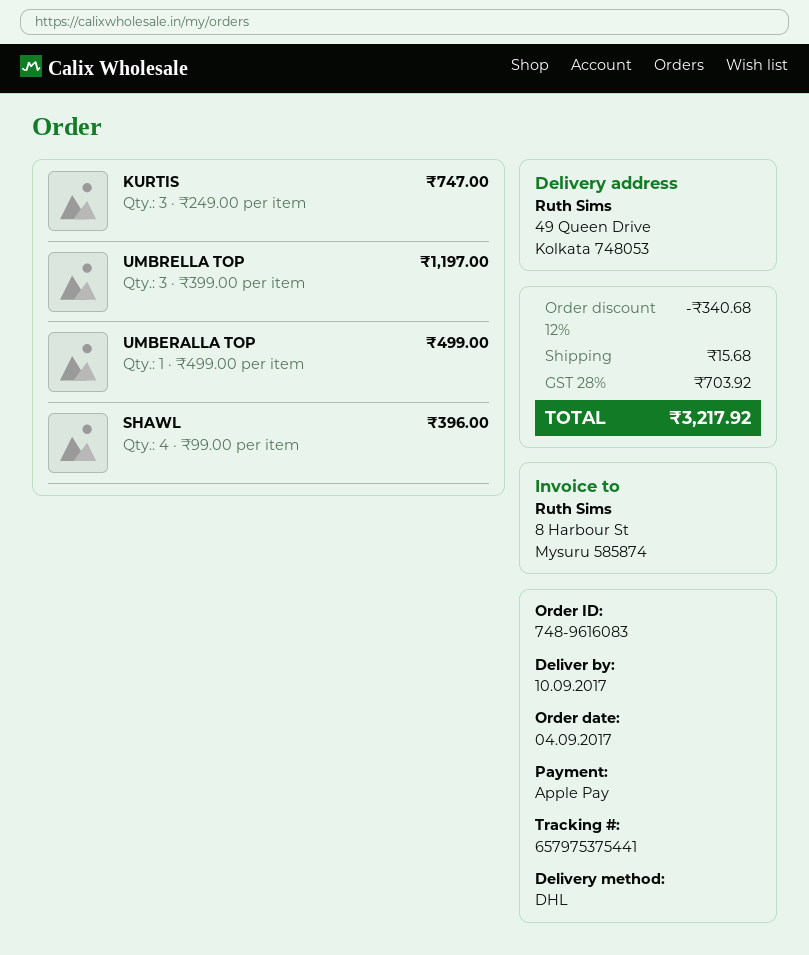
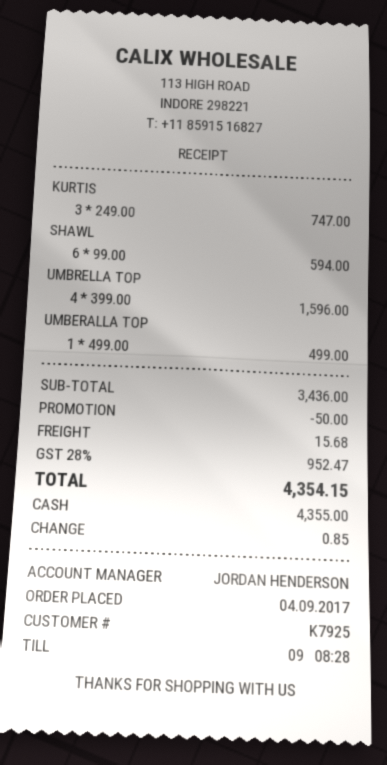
payment method: Apple Pay -> cash
UMBRELLA TOP: 3 x 399.00 = 1197.00 -> 4 x 399.00 = 1596.00
SHAWL: 4 x 99.00 = 396.00 -> 6 x 99.00 = 594.00
discount: 340.68 -> 50.00
tax: 28% = 703.92 -> 28% = 952.47
total: 3217.92 -> 4354.15

